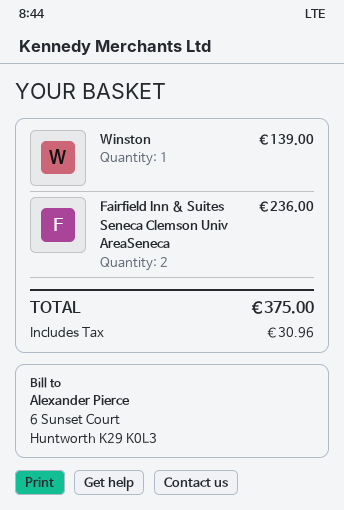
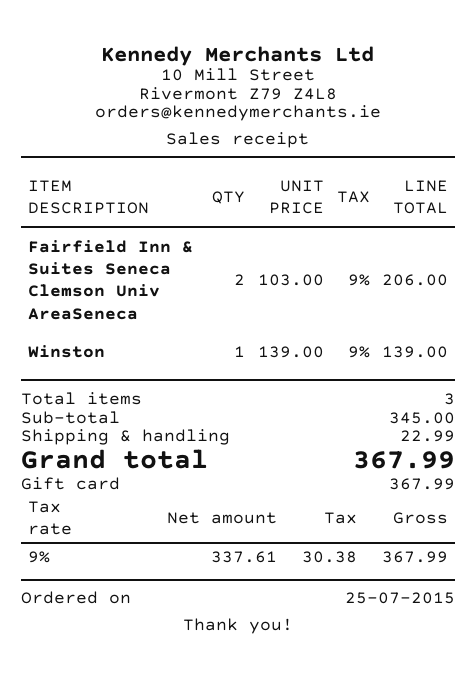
Fairfield Inn & Suites Seneca Clemson Univ AreaSeneca: 2 for 236.00 -> 2 for 206.00
shipping: none -> 22.99
tax: 30.96 -> 30.38
total: 375.00 -> 367.99

